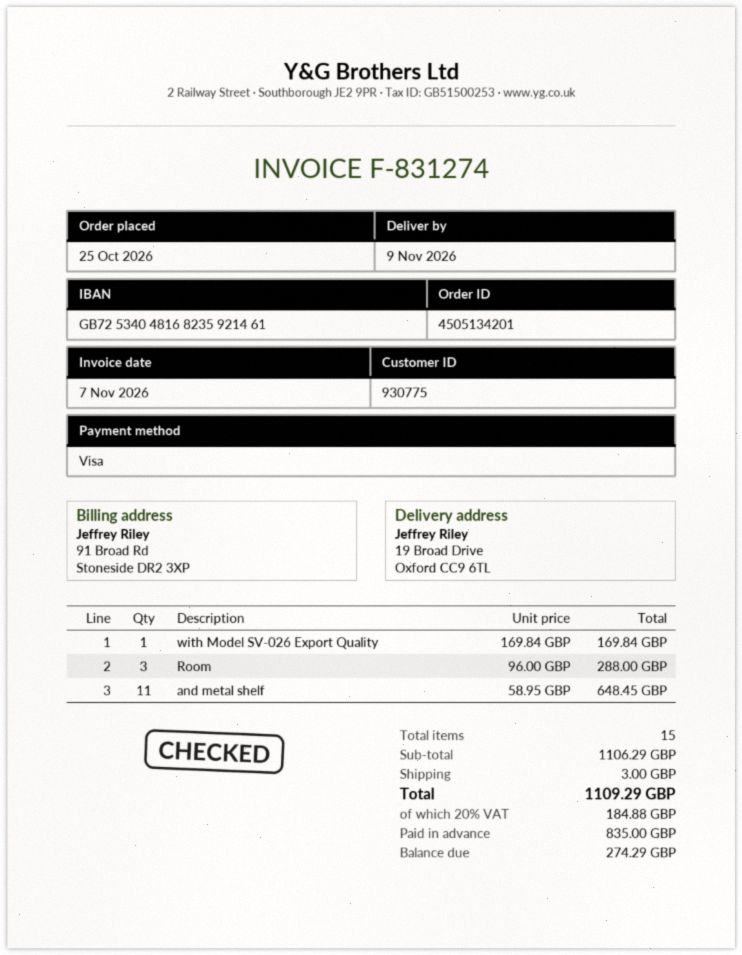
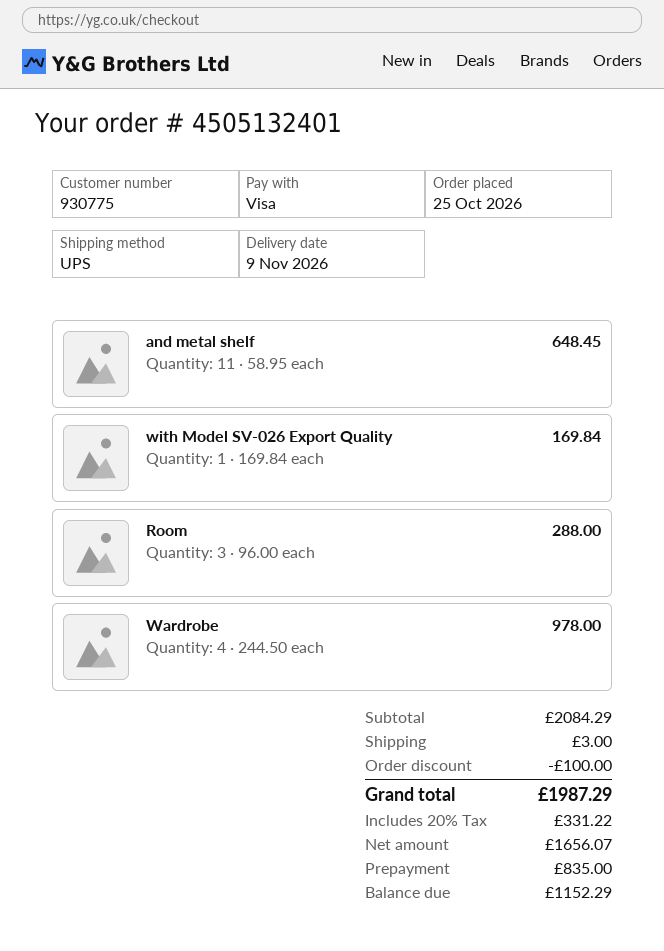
order number: 4505134201 -> 4505132401
Wardrobe: none -> 4 x 244.50 = 978.00
subtotal: 1106.29 -> 2084.29
discount: none -> 100.00
tax: 20% = 184.88 -> 20% = 331.22
total: 1109.29 -> 1987.29
balance: 274.29 -> 1152.29

